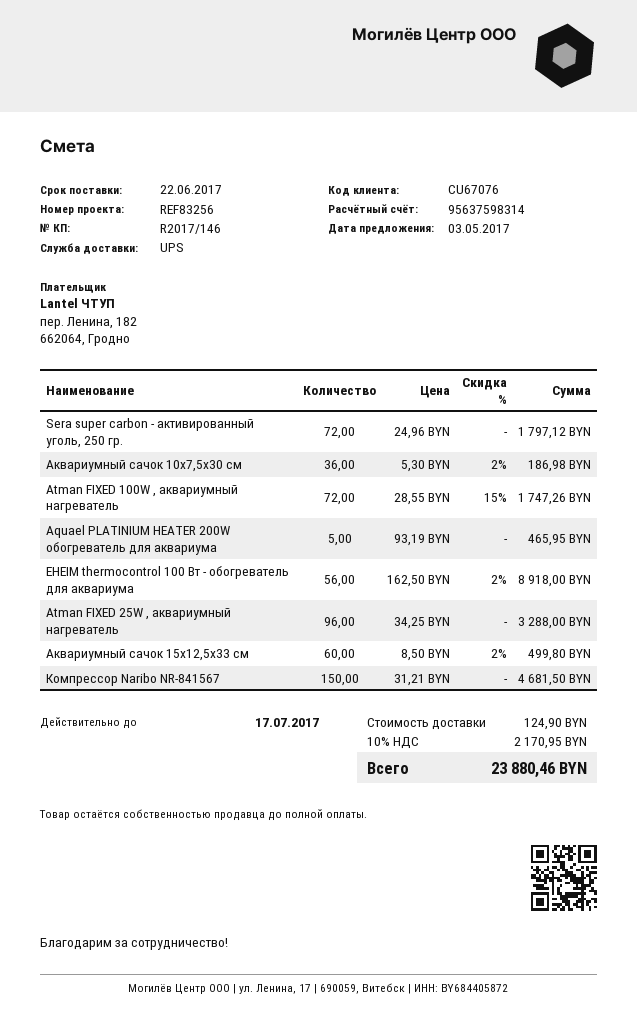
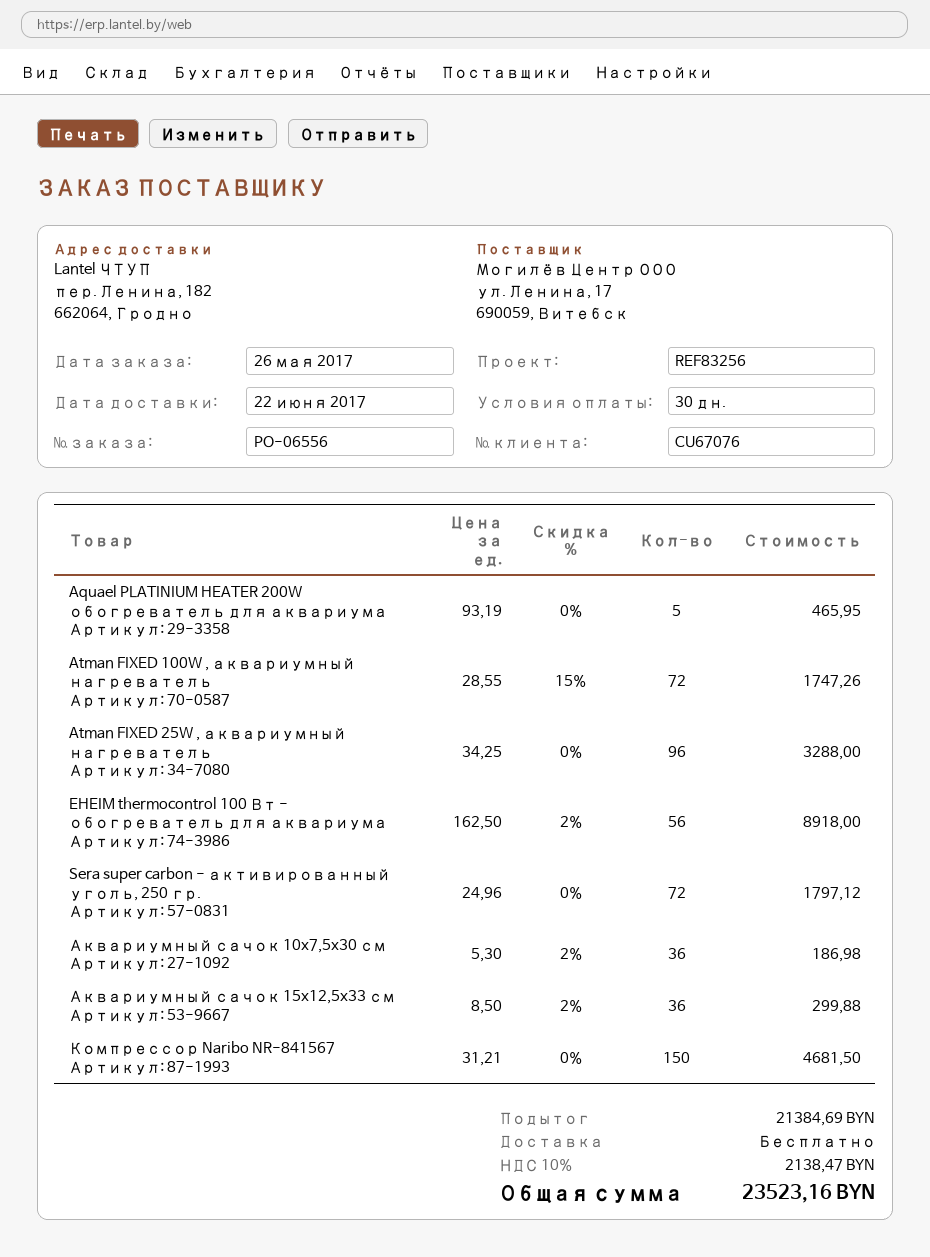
Аквариумный сачок 15x12,5x33 см: 60 x 8.50 - 2% = 499.80 -> 36 x 8.50 - 2% = 299.88
shipping: 124.90 -> 0.00
tax: 10% = 2170.95 -> 10% = 2138.47
total: 23880.46 -> 23523.16

